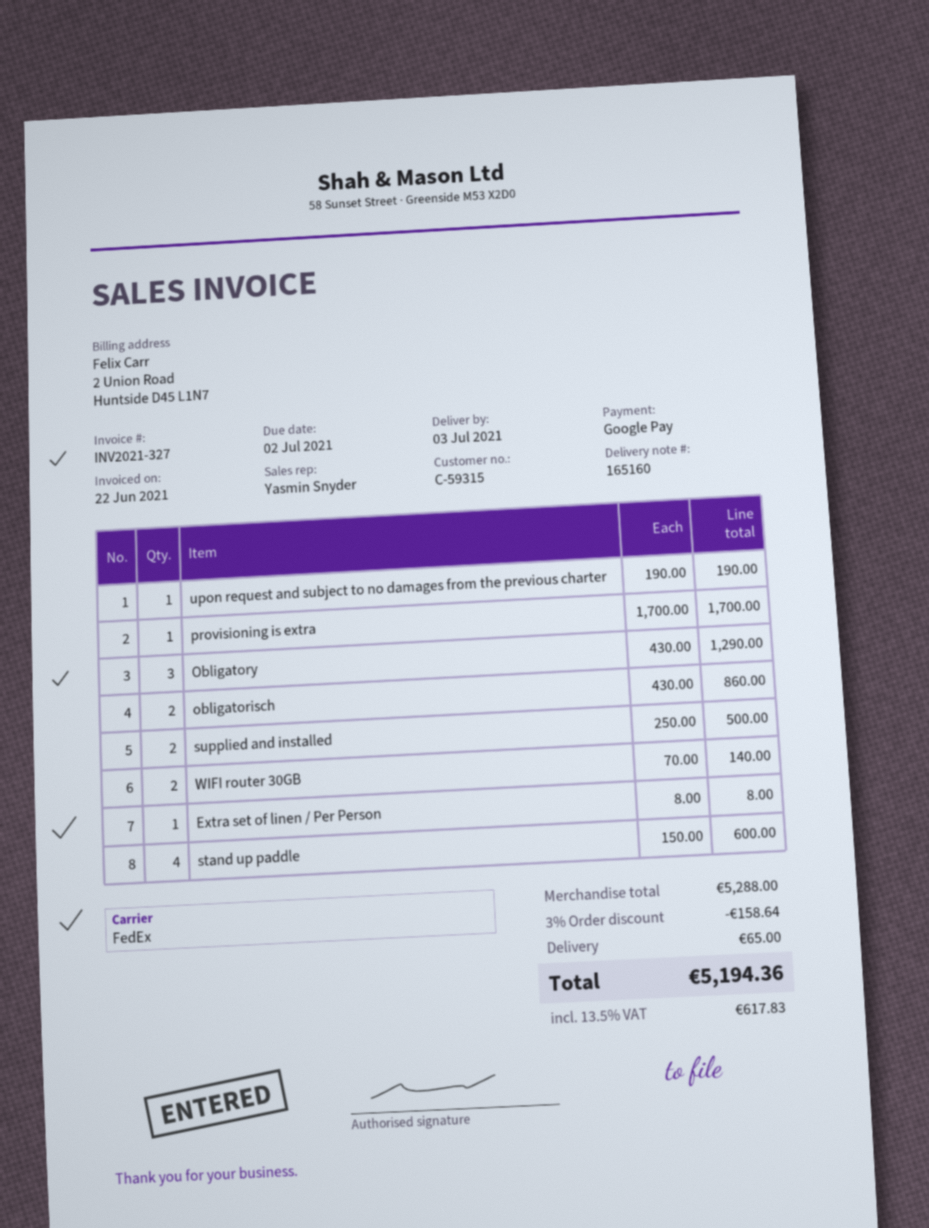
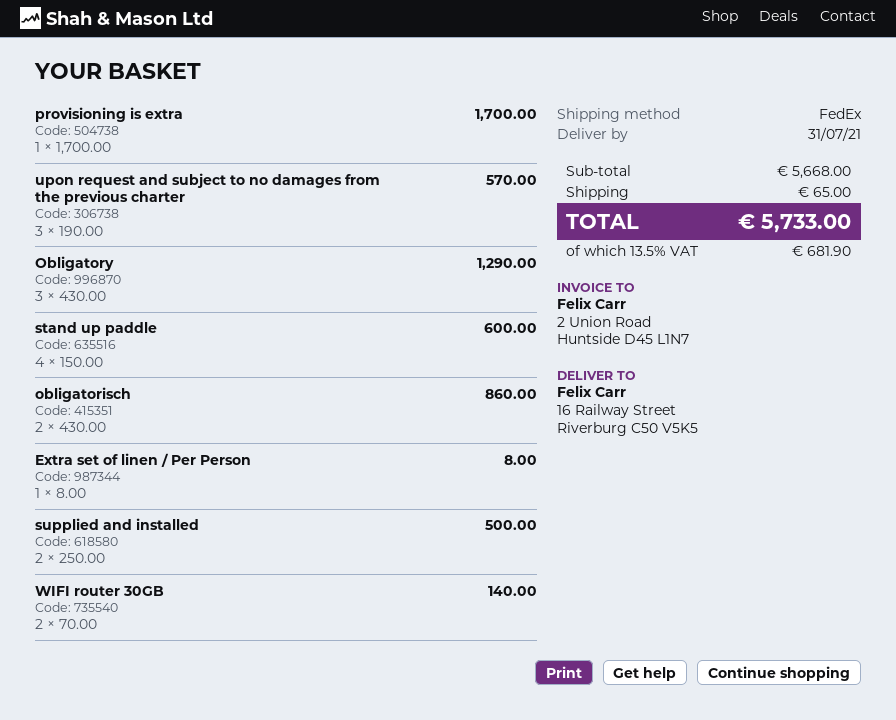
delivery date: 2021-07-03 -> 2021-07-31
upon request and subject to no damages from the previous charter: 1 x 190.00 = 190.00 -> 3 x 190.00 = 570.00
subtotal: 5288.00 -> 5668.00
discount: 3% = 158.64 -> none
tax: 13.5% = 617.83 -> 13.5% = 681.90
total: 5194.36 -> 5733.00

